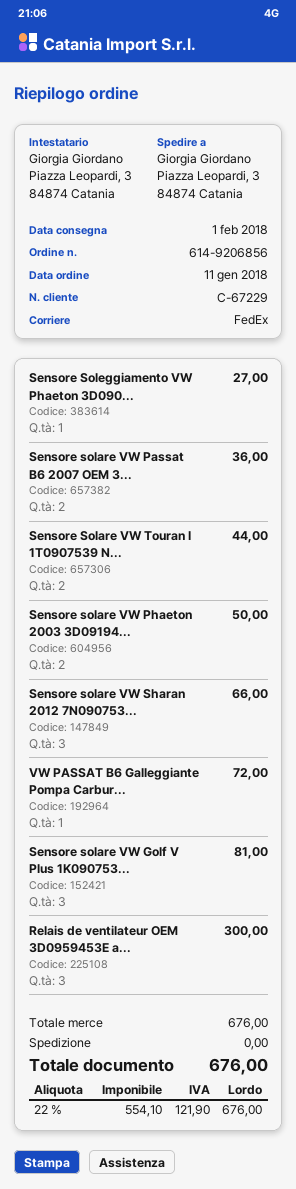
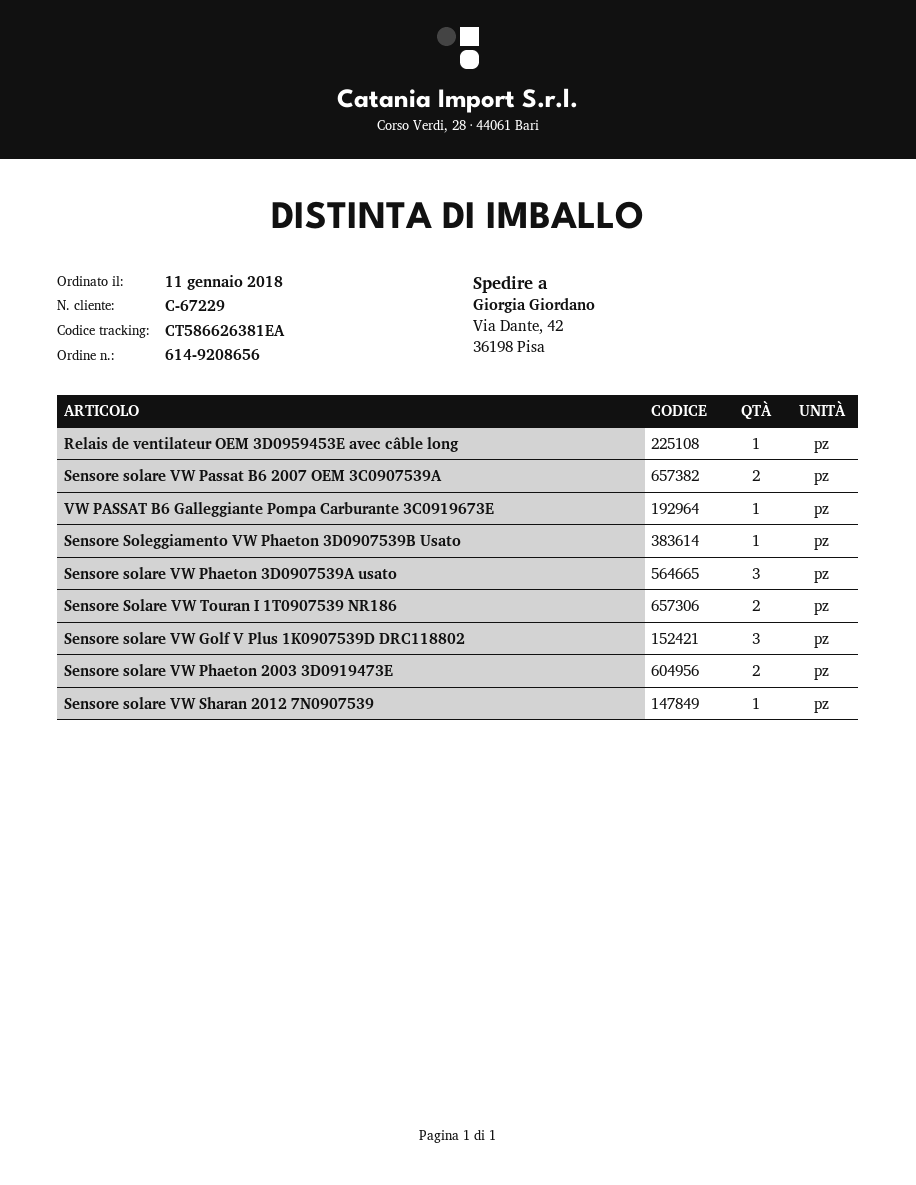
order number: 614-9206856 -> 614-9208656
ship to: Piazza Leopardi, 3, 84874 Catania -> Via Dante, 42, 36198 Pisa
Sensore solare VW Sharan 2012 7N090753...: 3 -> 1
Relais de ventilateur OEM 3D0959453E a...: 3 -> 1
Sensore solare VW Phaeton 3D0907539A usato: none -> 3

